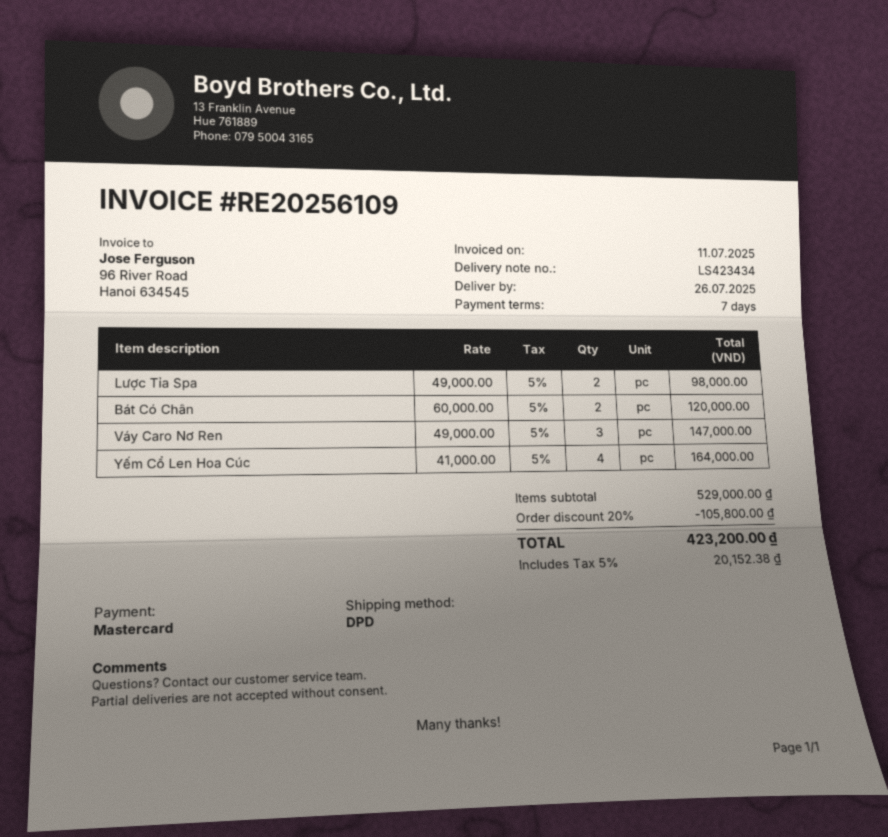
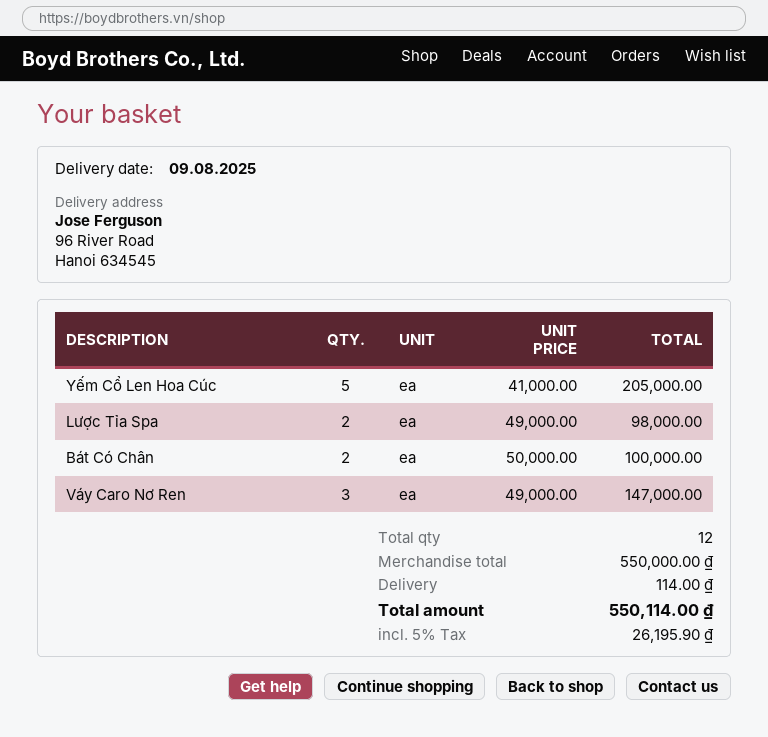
delivery date: 2025-07-26 -> 2025-08-09
Bát Có Chân: 2 x 60000.00 = 120000.00 -> 2 x 50000.00 = 100000.00
Yếm Cổ Len Hoa Cúc: 4 x 41000.00 = 164000.00 -> 5 x 41000.00 = 205000.00
subtotal: 529000.00 -> 550000.00
discount: 20% = 105800.00 -> none
shipping: none -> 114.00
tax: 5% = 20152.38 -> 5% = 26195.90
total: 423200.00 -> 550114.00

